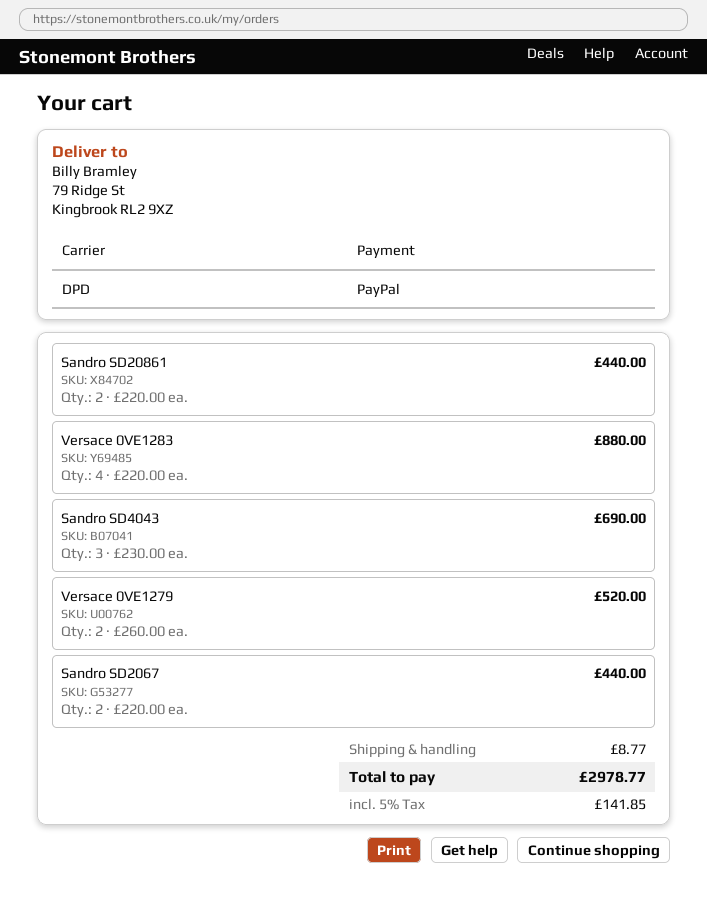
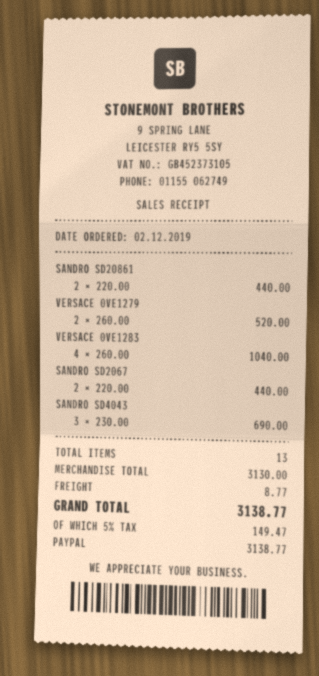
Versace 0VE1283: 4 x 220.00 = 880.00 -> 4 x 260.00 = 1040.00
tax: 5% = 141.85 -> 5% = 149.47
total: 2978.77 -> 3138.77

